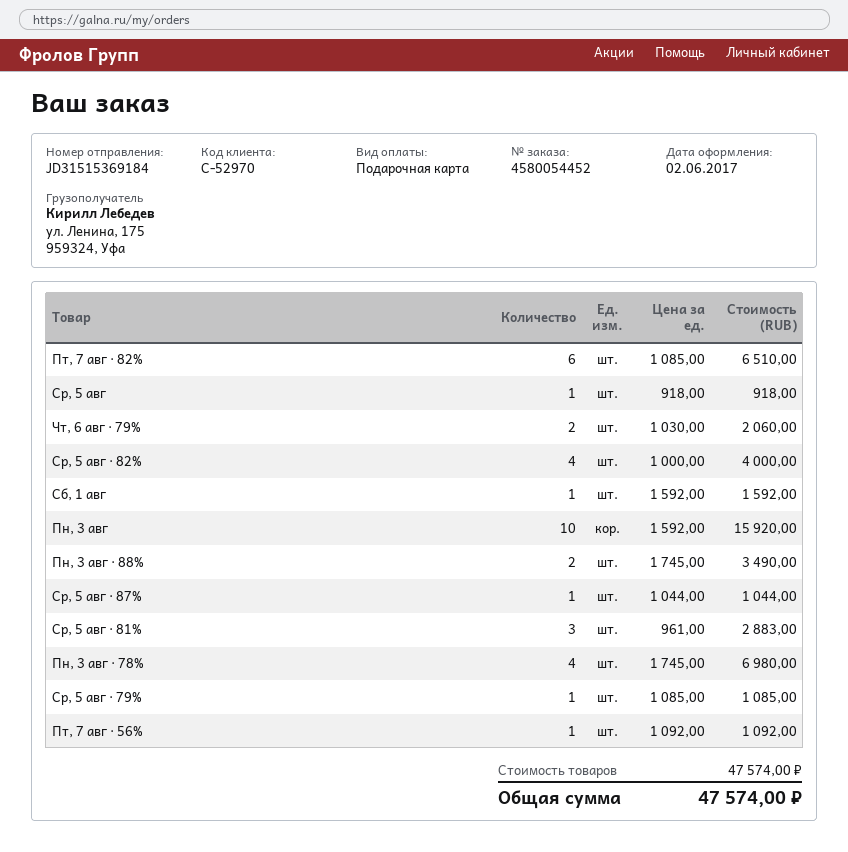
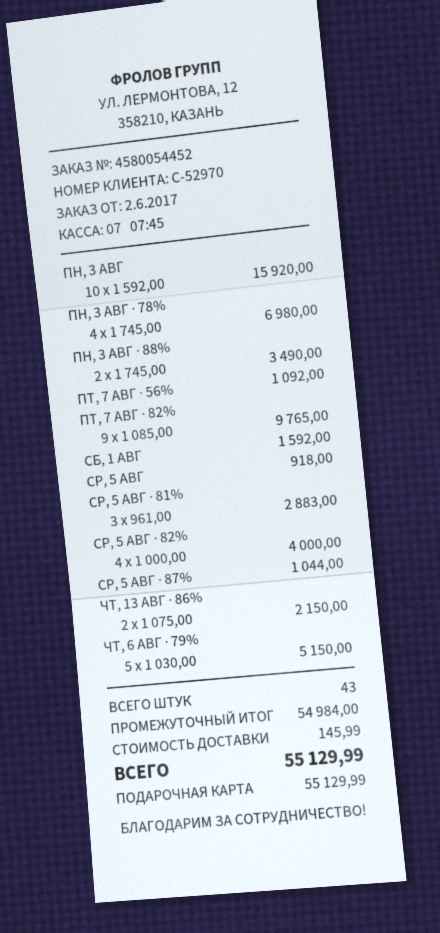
Пт, 7 авг · 82%: 6 x 1085.00 = 6510.00 -> 9 x 1085.00 = 9765.00
Чт, 6 авг · 79%: 2 x 1030.00 = 2060.00 -> 5 x 1030.00 = 5150.00
Ср, 5 авг · 79%: 1 x 1085.00 = 1085.00 -> none
ЧТ, 13 АВГ · 86%: none -> 2 x 1075.00 = 2150.00
subtotal: 47574.00 -> 54984.00
shipping: none -> 145.99
total: 47574.00 -> 55129.99

